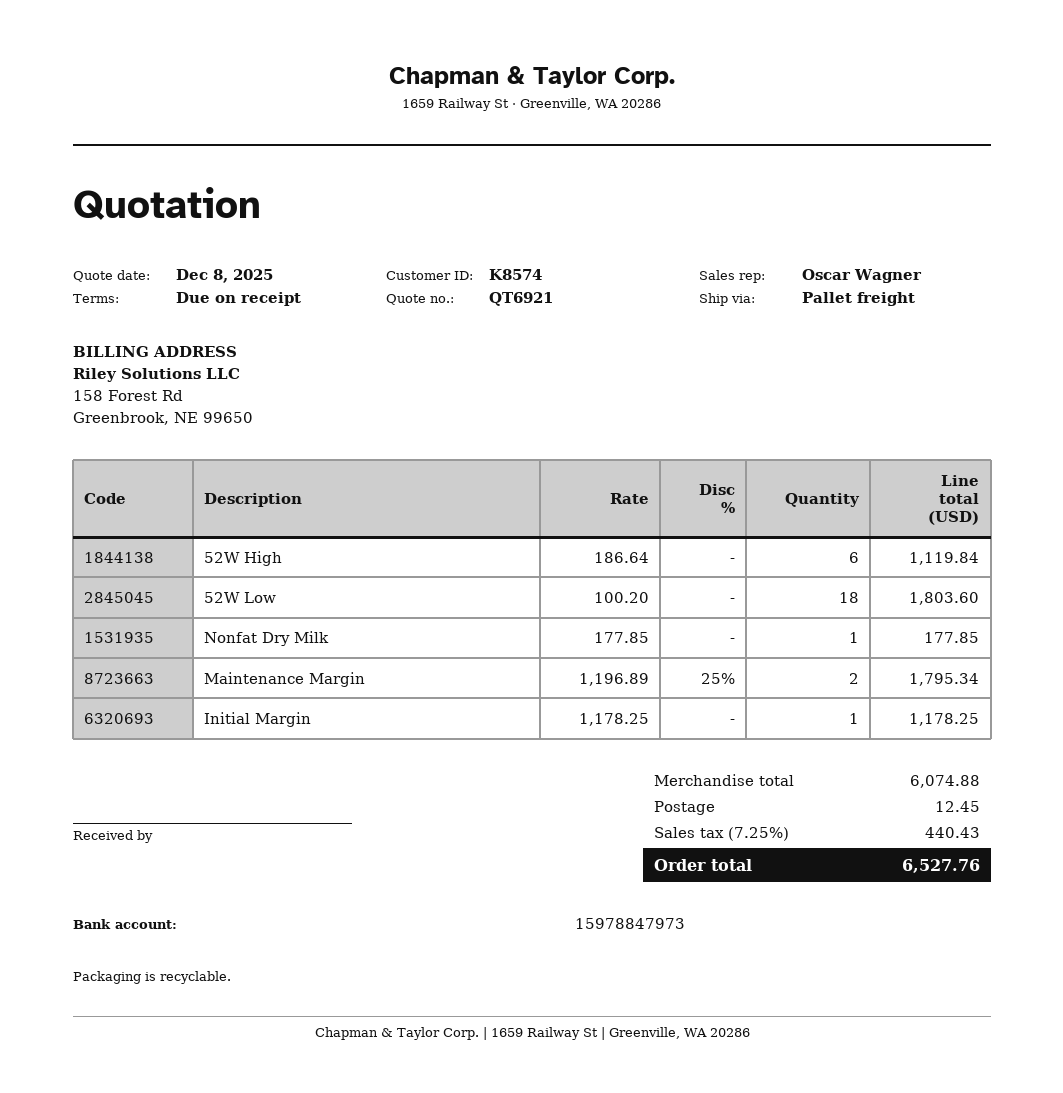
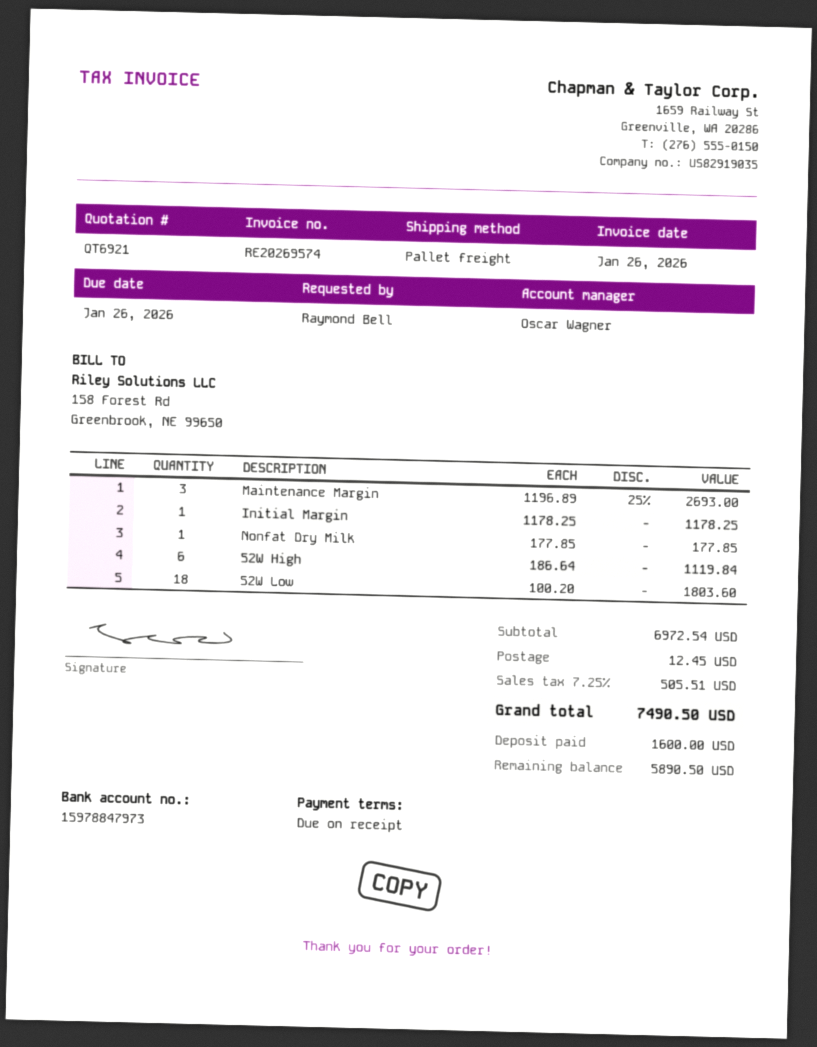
Maintenance Margin: 2 x 1196.89 - 25% = 1795.34 -> 3 x 1196.89 - 25% = 2693.00
subtotal: 6074.88 -> 6972.54
tax: 7.25% = 440.43 -> 7.25% = 505.51
total: 6527.76 -> 7490.50

